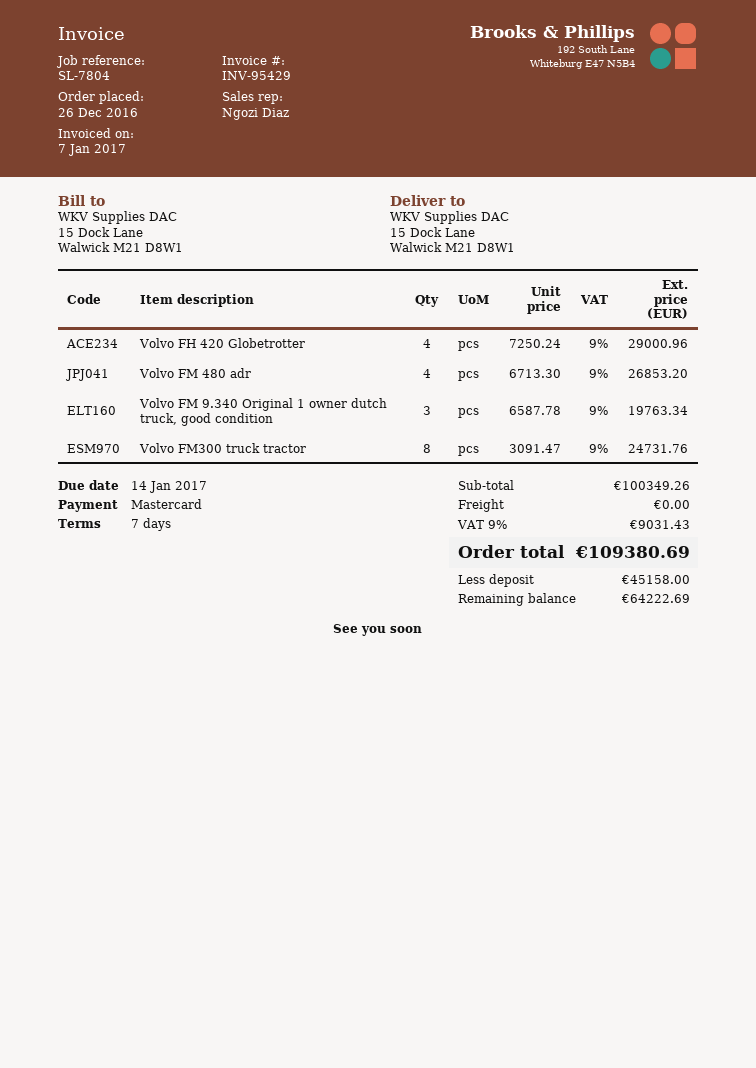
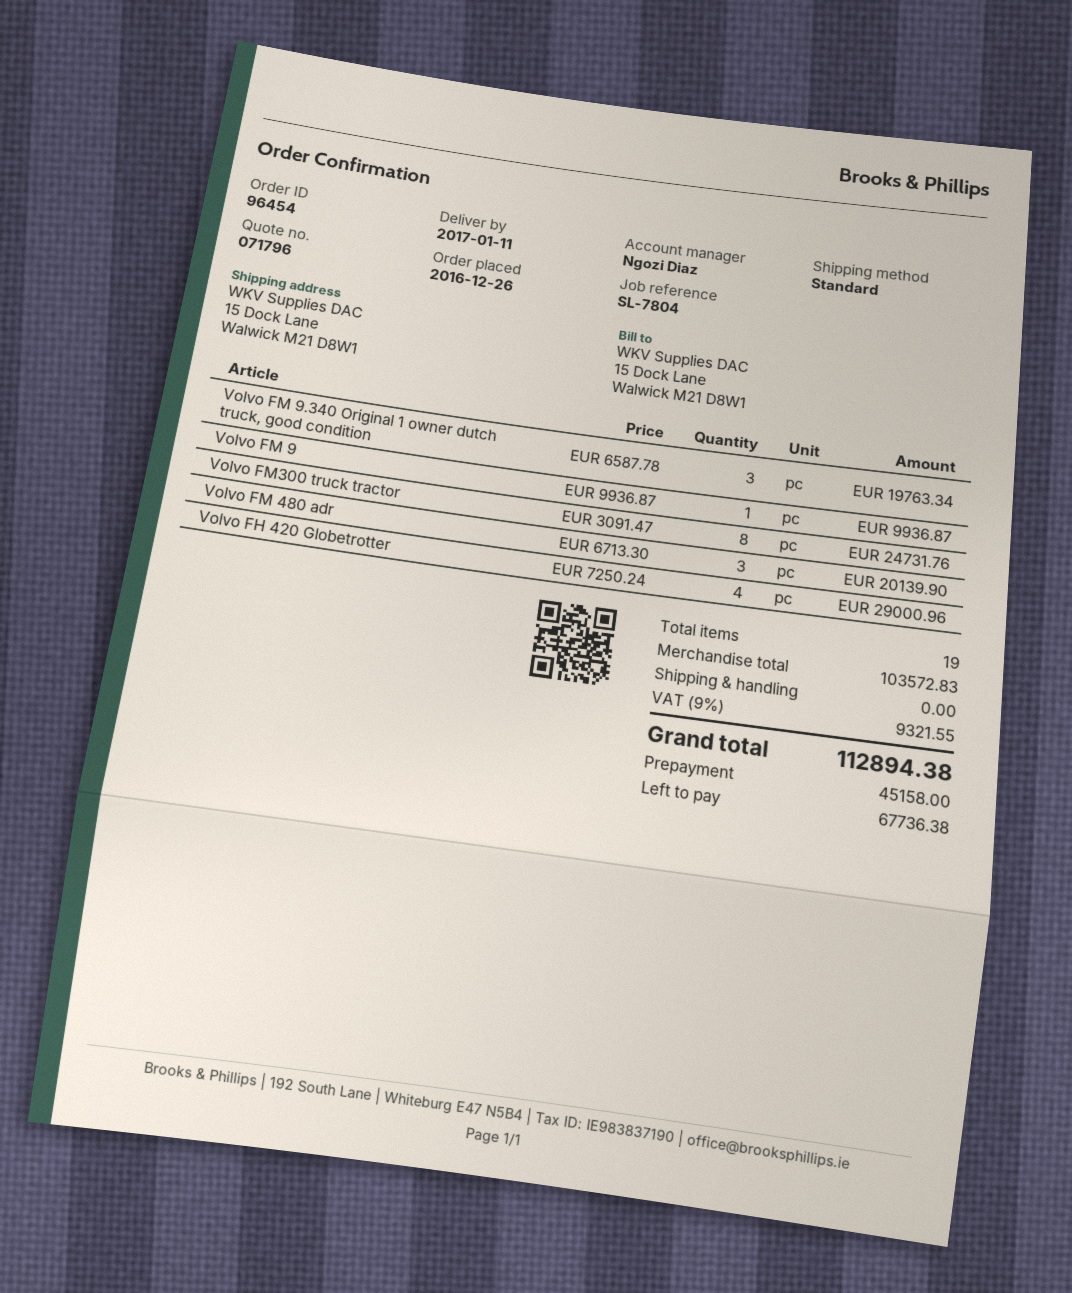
Volvo FM 480 adr: 4 x 6713.30 = 26853.20 -> 3 x 6713.30 = 20139.90
Volvo FM 9: none -> 1 x 9936.87 = 9936.87
subtotal: 100349.26 -> 103572.83
tax: 9% = 9031.43 -> 9% = 9321.55
total: 109380.69 -> 112894.38
balance: 64222.69 -> 67736.38

